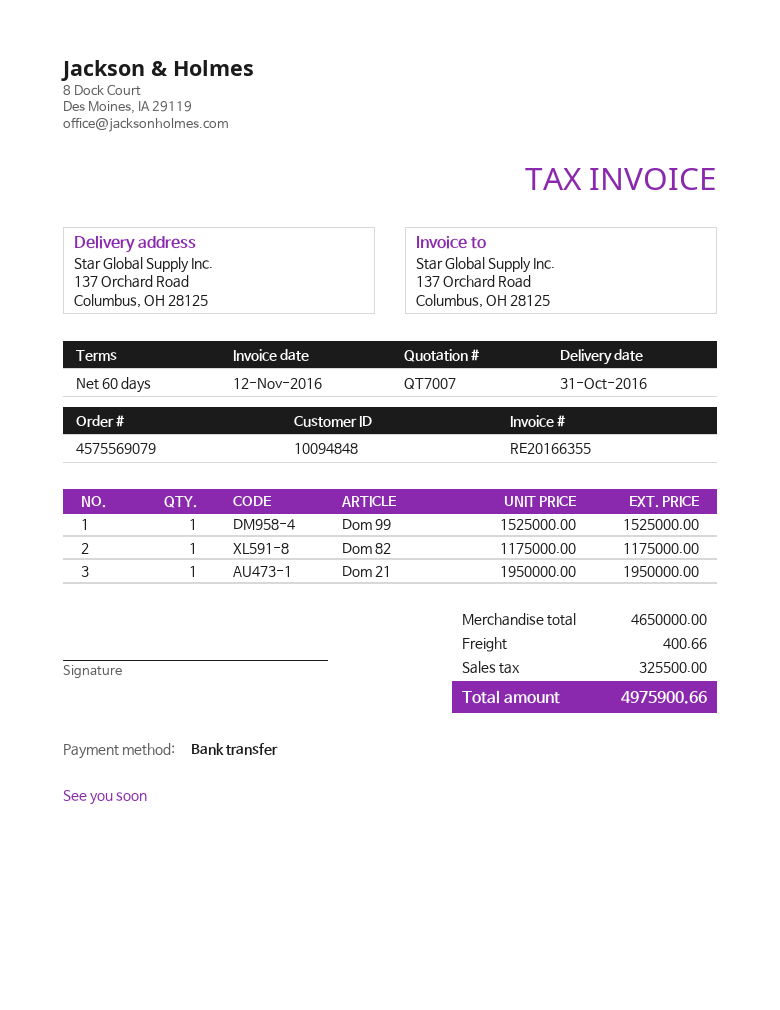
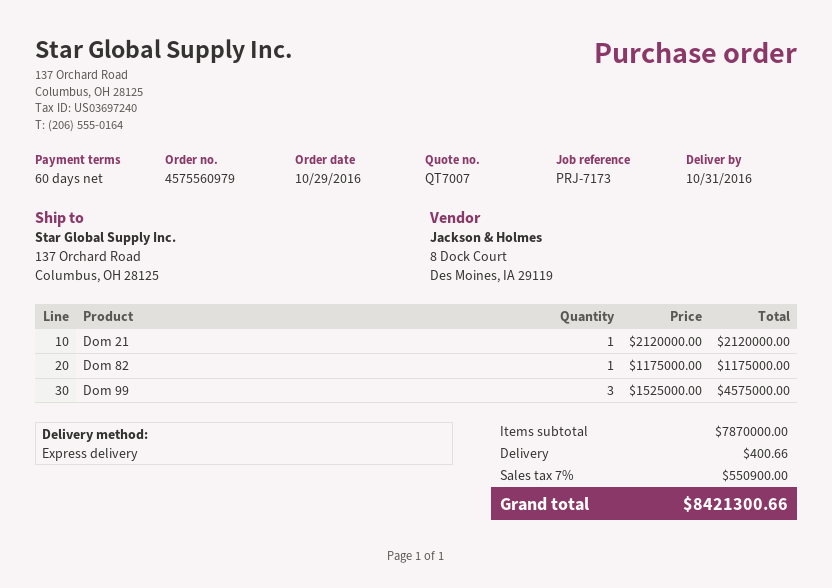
order number: 4575569079 -> 4575560979
Dom 99: 1 x 1525000.00 = 1525000.00 -> 3 x 1525000.00 = 4575000.00
Dom 21: 1 x 1950000.00 = 1950000.00 -> 1 x 2120000.00 = 2120000.00
subtotal: 4650000.00 -> 7870000.00
tax: 325500.00 -> 550900.00
total: 4975900.66 -> 8421300.66

